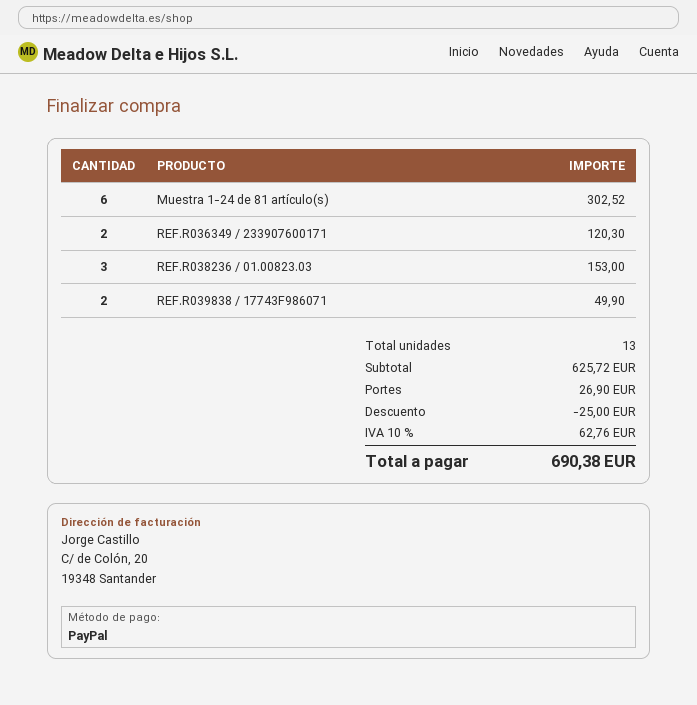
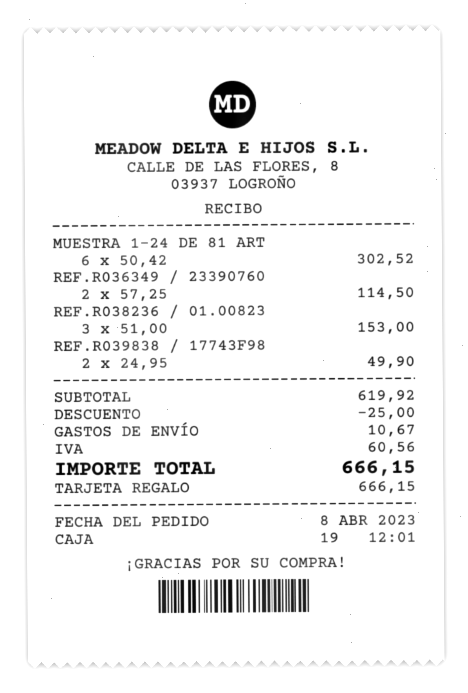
payment method: PayPal -> gift card
REF.R036349 / 233907600171: 2 for 120.30 -> 2 for 114.50
subtotal: 625.72 -> 619.92
shipping: 26.90 -> 10.67
tax: 62.76 -> 60.56
total: 690.38 -> 666.15

